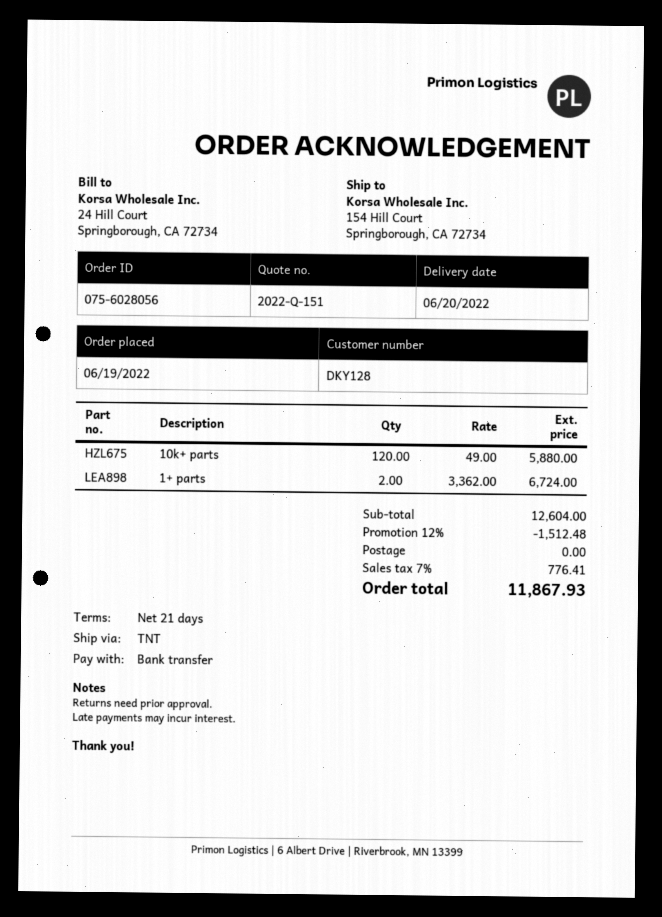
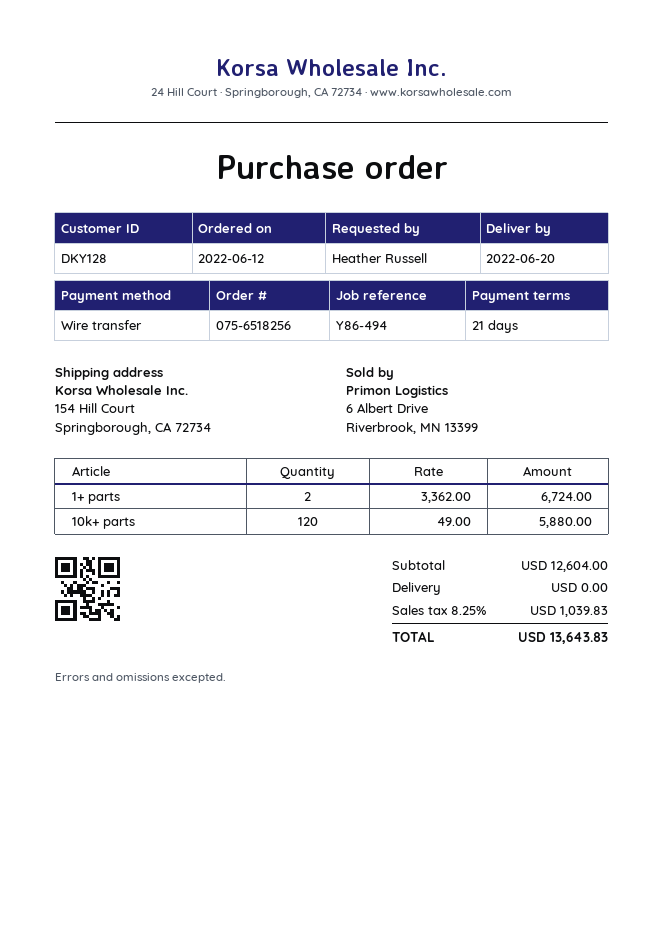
order number: 075-6028056 -> 075-6518256
order date: 2022-06-19 -> 2022-06-12
discount: 12% = 1512.48 -> none
tax: 7% = 776.41 -> 8.25% = 1039.83
total: 11867.93 -> 13643.83

